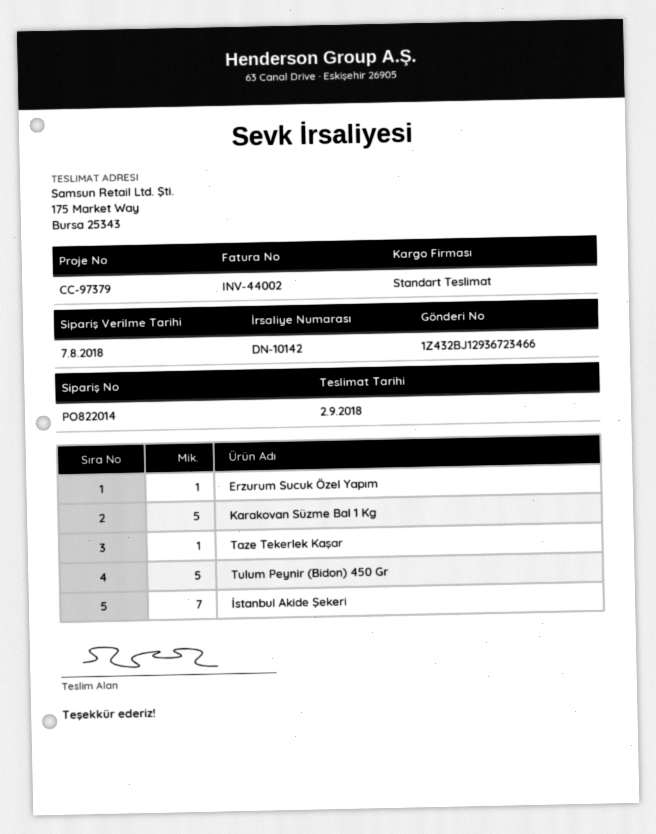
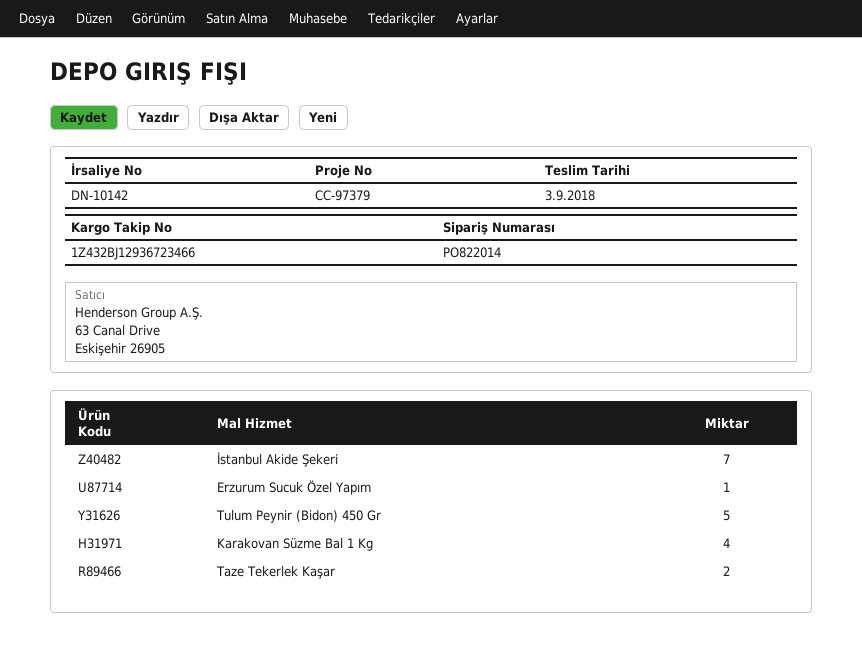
delivery date: 2018-09-02 -> 2018-09-03
Karakovan Süzme Bal 1 Kg: 5 -> 4
Taze Tekerlek Kaşar: 1 -> 2

